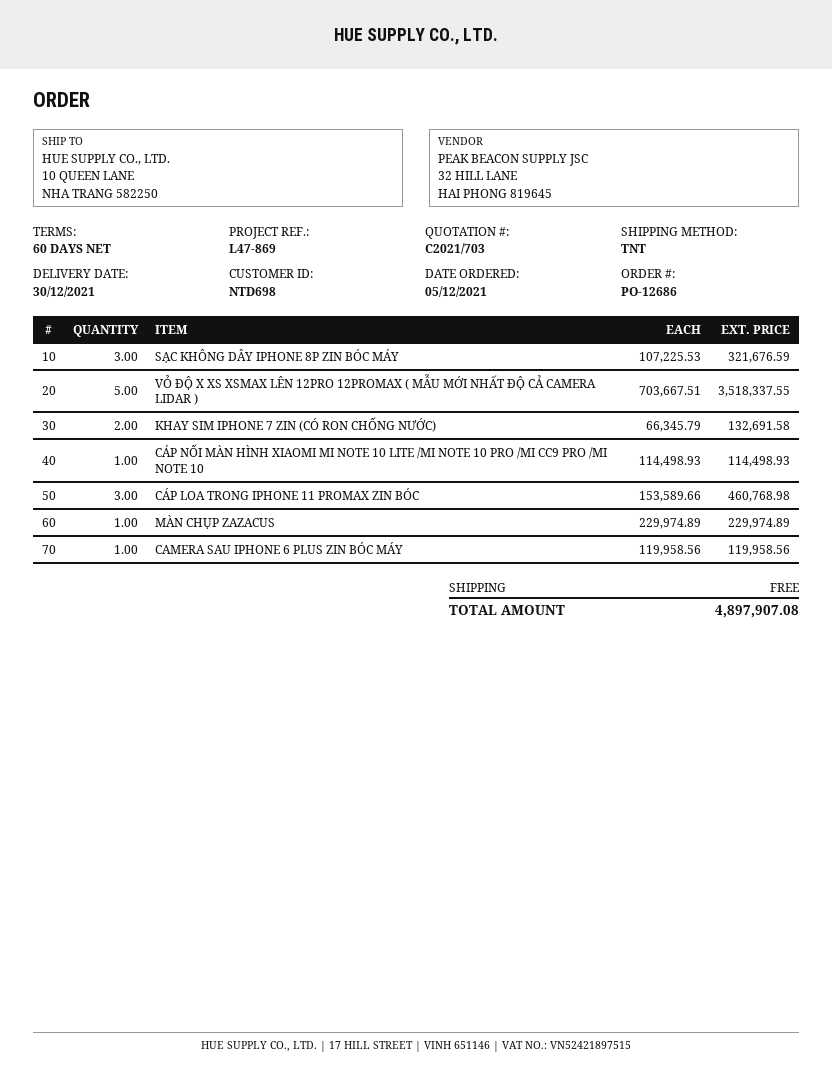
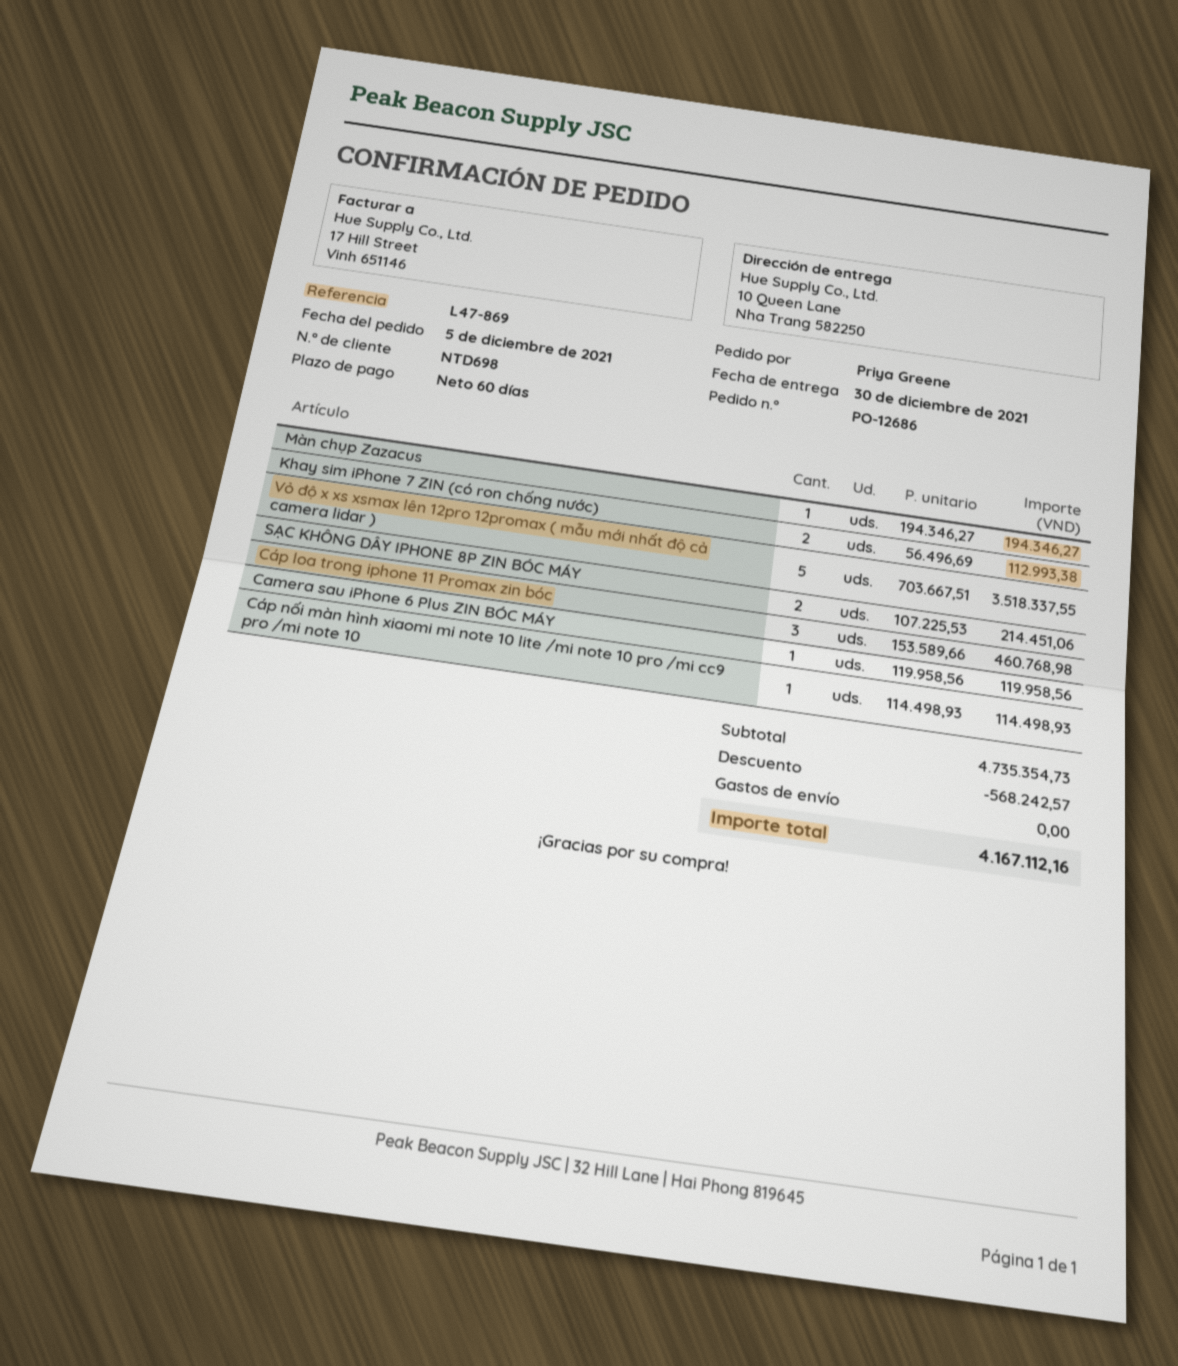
SẠC KHÔNG DÂY IPHONE 8P ZIN BÓC MÁY: 3 x 107225.53 = 321676.59 -> 2 x 107225.53 = 214451.06
KHAY SIM IPHONE 7 ZIN (CÓ RON CHỐNG NƯỚC): 2 x 66345.79 = 132691.58 -> 2 x 56496.69 = 112993.38
MÀN CHỤP ZAZACUS: 1 x 229974.89 = 229974.89 -> 1 x 194346.27 = 194346.27
discount: none -> 568242.57
total: 4897907.08 -> 4167112.16

